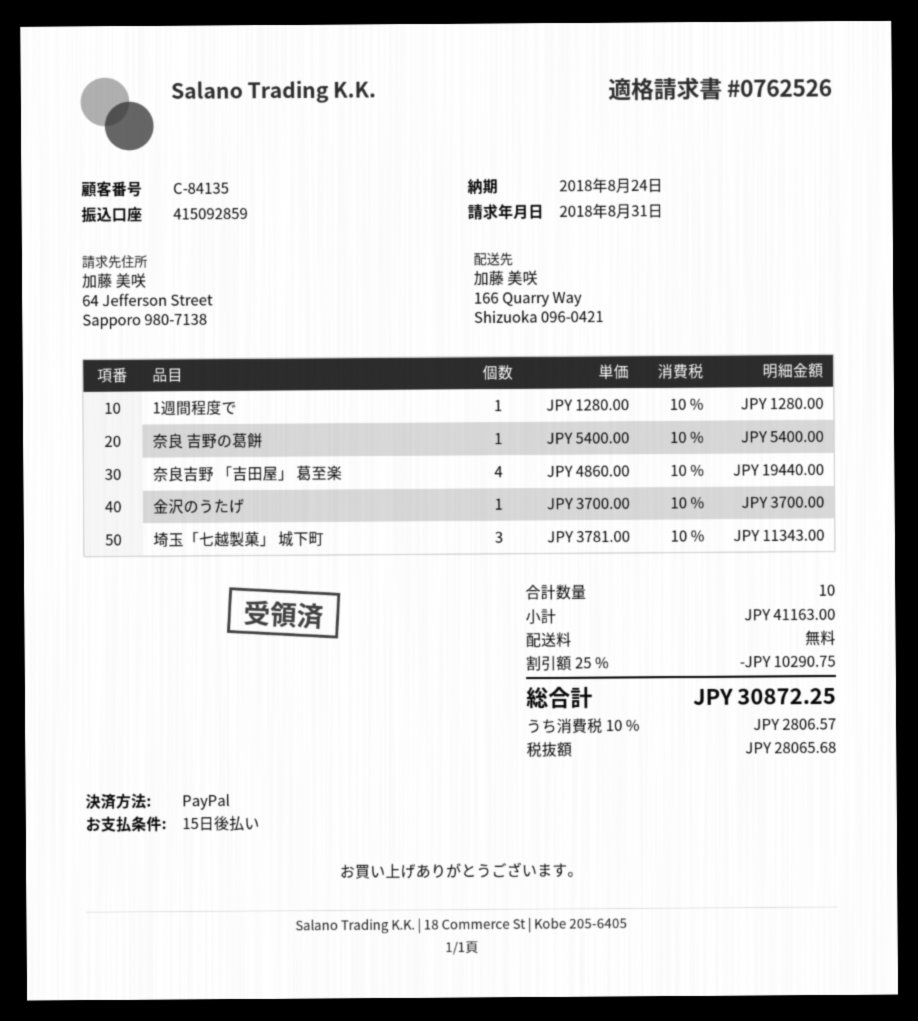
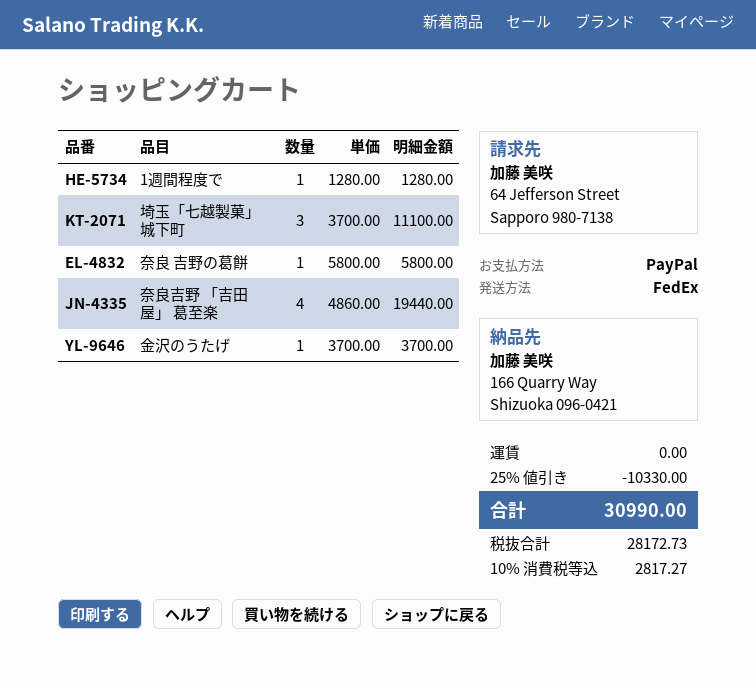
奈良 吉野の葛餅: 1 x 5400.00 = 5400.00 -> 1 x 5800.00 = 5800.00
埼玉「七越製菓」 城下町: 3 x 3781.00 = 11343.00 -> 3 x 3700.00 = 11100.00
discount: 25% = 10290.75 -> 25% = 10330.00
net: 28065.68 -> 28172.73
tax: 10% = 2806.57 -> 10% = 2817.27
total: 30872.25 -> 30990.00

